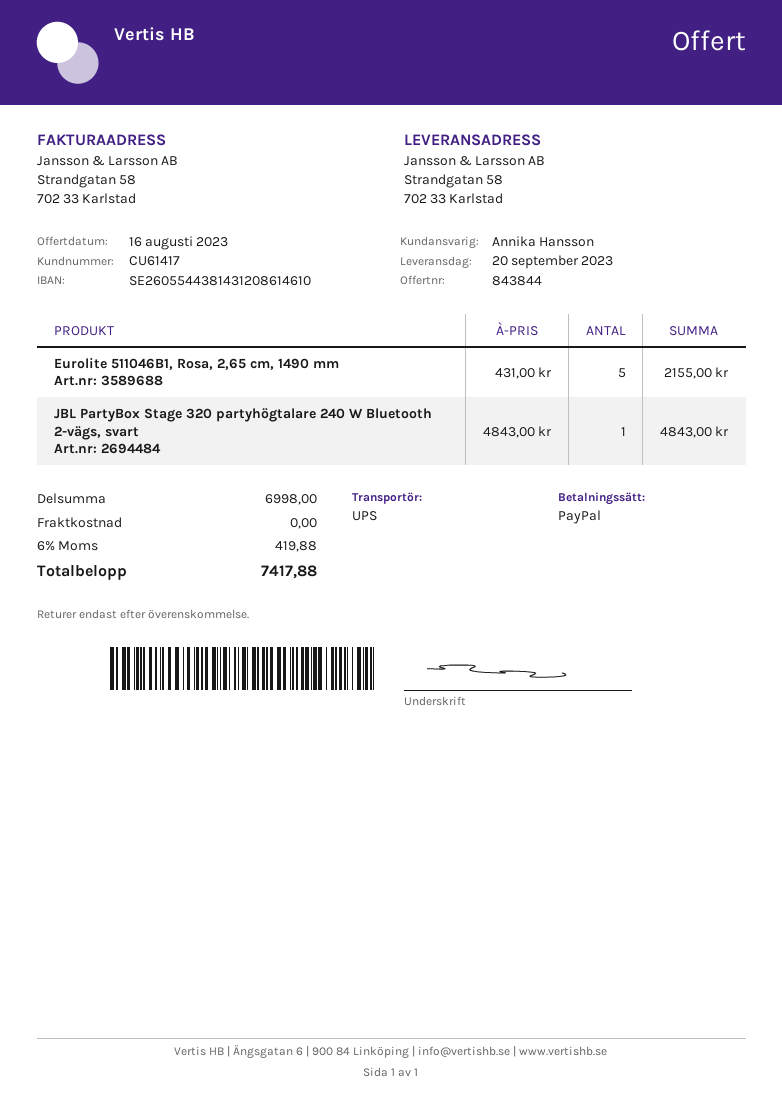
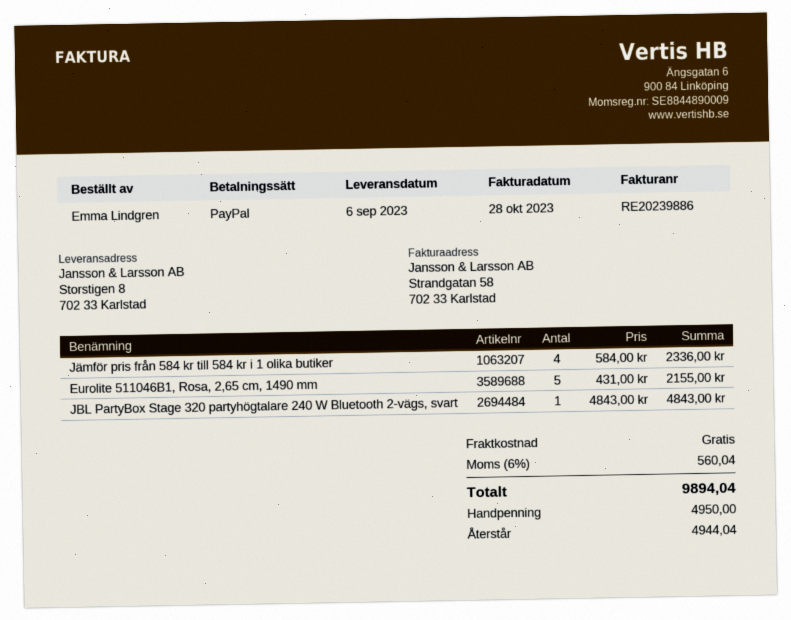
delivery date: 2023-09-20 -> 2023-09-06
ship to: Strandgatan 58, 702 33 Karlstad -> Storstigen 8, 702 33 Karlstad
Jämför pris från 584 kr till 584 kr i 1 olika butiker: none -> 4 x 584.00 = 2336.00
tax: 6% = 419.88 -> 6% = 560.04
total: 7417.88 -> 9894.04

